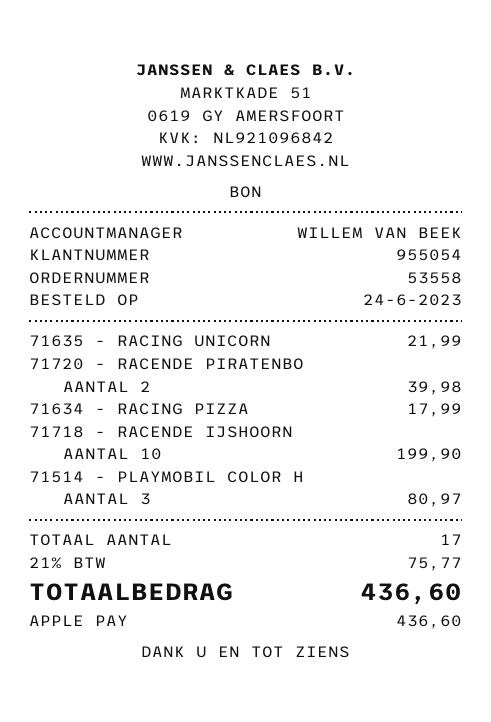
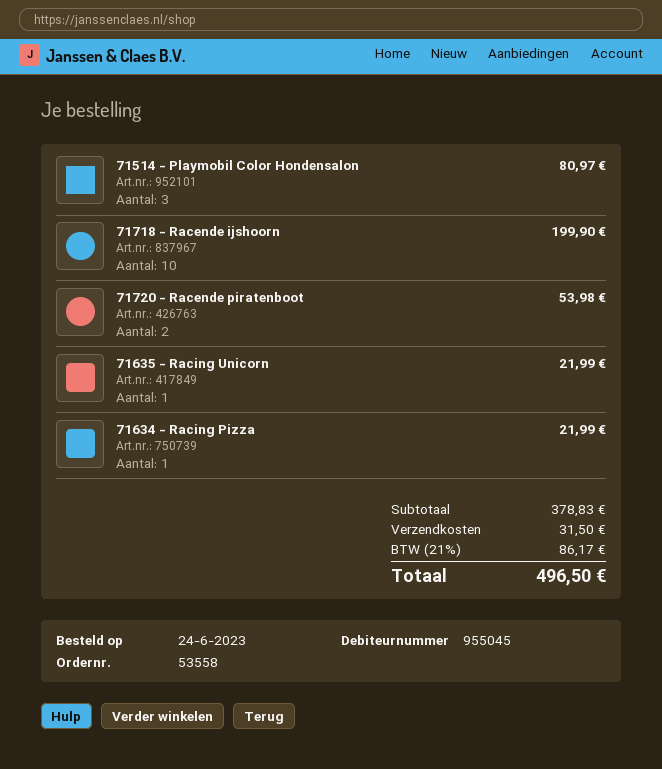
customer number: 955054 -> 955045
71720 - RACENDE PIRATENBO: 2 for 39.98 -> 2 for 53.98
71634 - RACING PIZZA: 1 for 17.99 -> 1 for 21.99
shipping: none -> 31.50
tax: 21% = 75.77 -> 21% = 86.17
total: 436.60 -> 496.50

